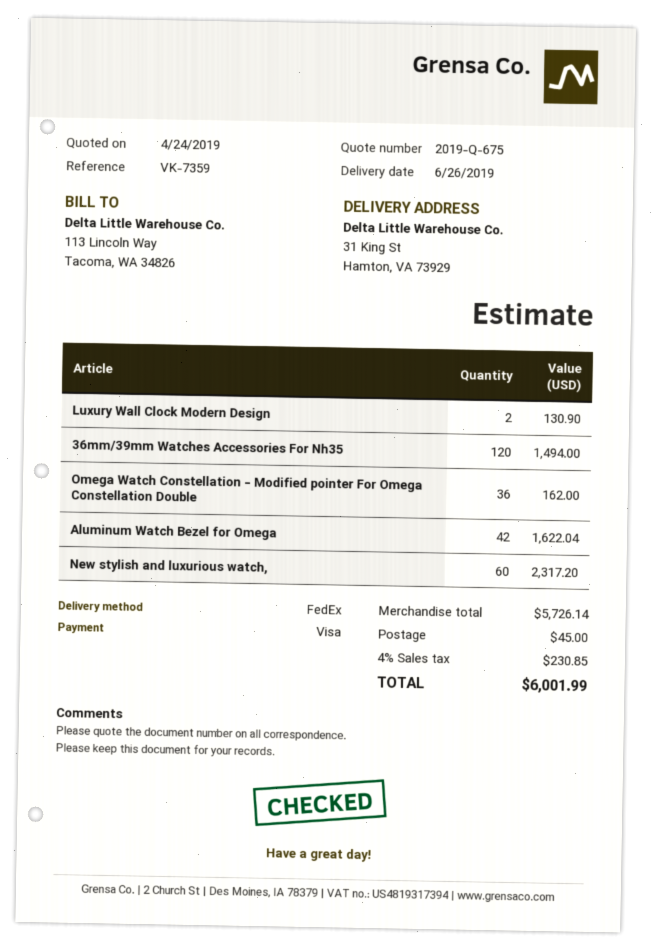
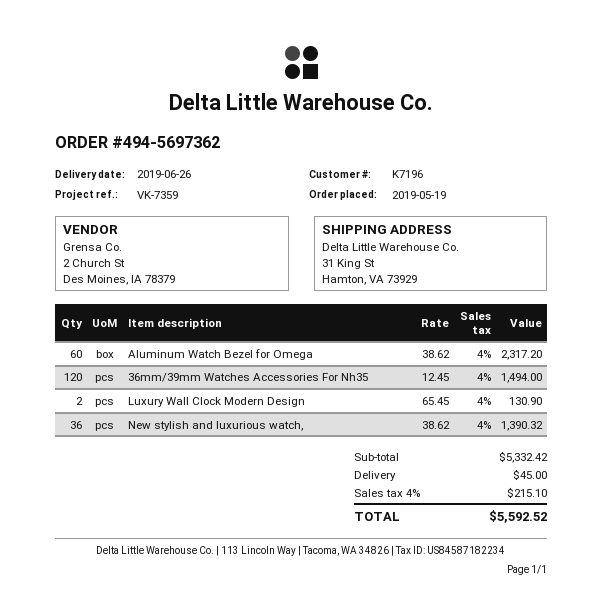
Omega Watch Constellation - Modified pointer For Omega Constellation Double: 36 for 162.00 -> none
Aluminum Watch Bezel for Omega: 42 for 1622.04 -> 60 for 2317.20
New stylish and luxurious watch,: 60 for 2317.20 -> 36 for 1390.32
subtotal: 5726.14 -> 5332.42
tax: 4% = 230.85 -> 4% = 215.10
total: 6001.99 -> 5592.52

